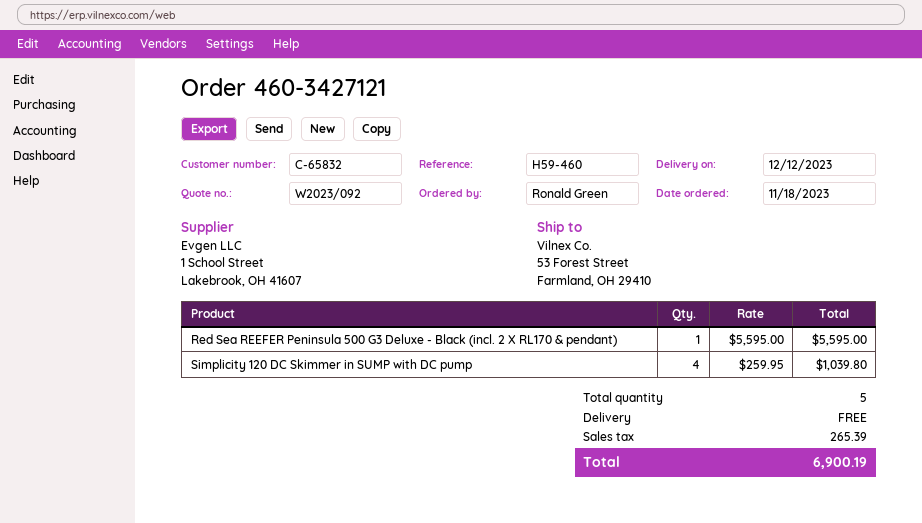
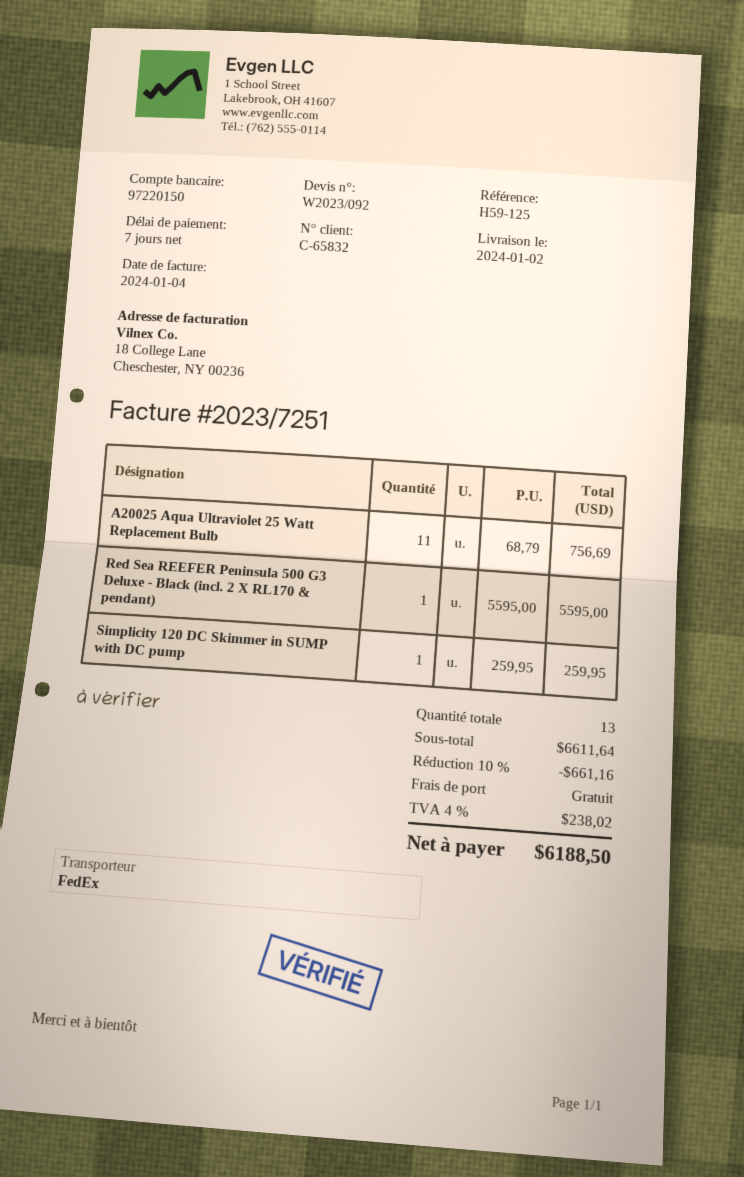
delivery date: 2023-12-12 -> 2024-01-02
reference: H59-460 -> H59-125
Simplicity 120 DC Skimmer in SUMP with DC pump: 4 x 259.95 = 1039.80 -> 1 x 259.95 = 259.95
A20025 Aqua Ultraviolet 25 Watt Replacement Bulb: none -> 11 x 68.79 = 756.69
total quantity: 5 -> 13
discount: none -> 10% = 661.16
tax: 265.39 -> 238.02
total: 6900.19 -> 6188.50

